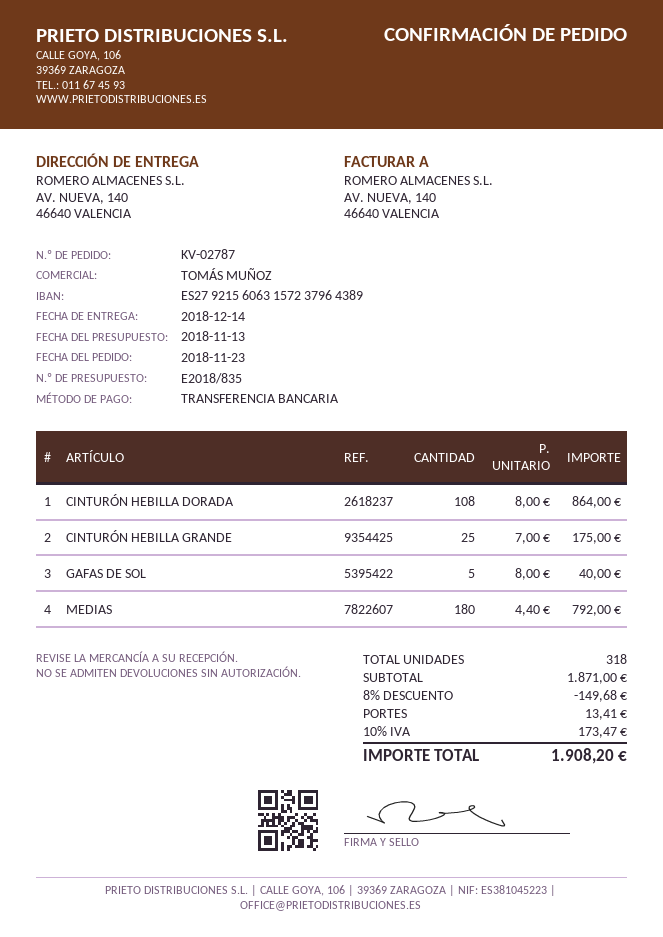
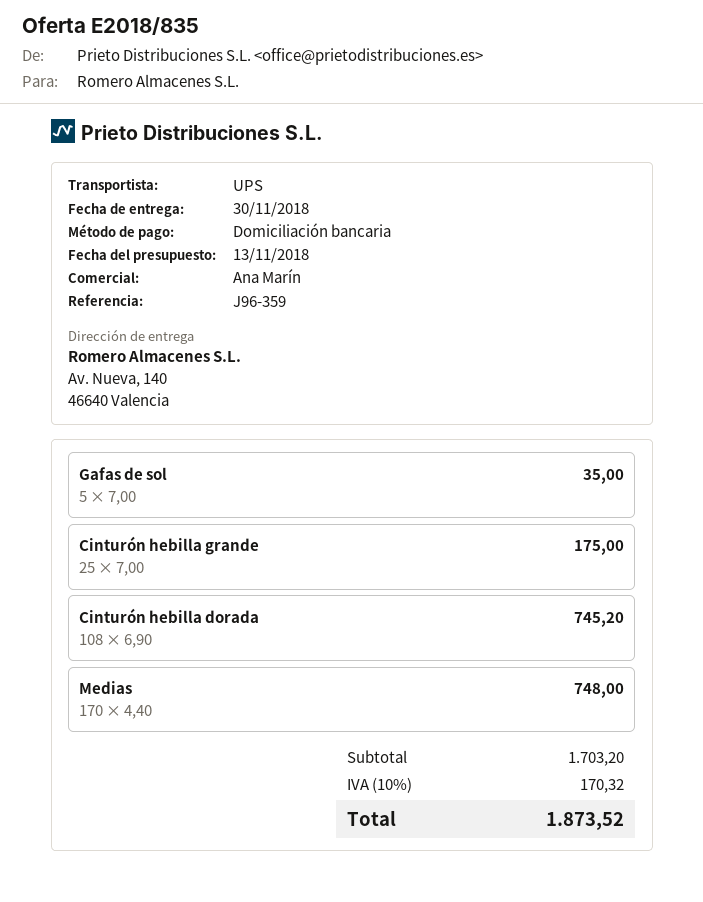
delivery date: 2018-12-14 -> 2018-11-30
sales rep: TOMÁS MUÑOZ -> Ana Marín
payment method: bank transfer -> direct debit
CINTURÓN HEBILLA DORADA: 108 x 8.00 = 864.00 -> 108 x 6.90 = 745.20
GAFAS DE SOL: 5 x 8.00 = 40.00 -> 5 x 7.00 = 35.00
MEDIAS: 180 x 4.40 = 792.00 -> 170 x 4.40 = 748.00
subtotal: 1871.00 -> 1703.20
discount: 8% = 149.68 -> none
shipping: 13.41 -> none
tax: 10% = 173.47 -> 10% = 170.32
total: 1908.20 -> 1873.52

